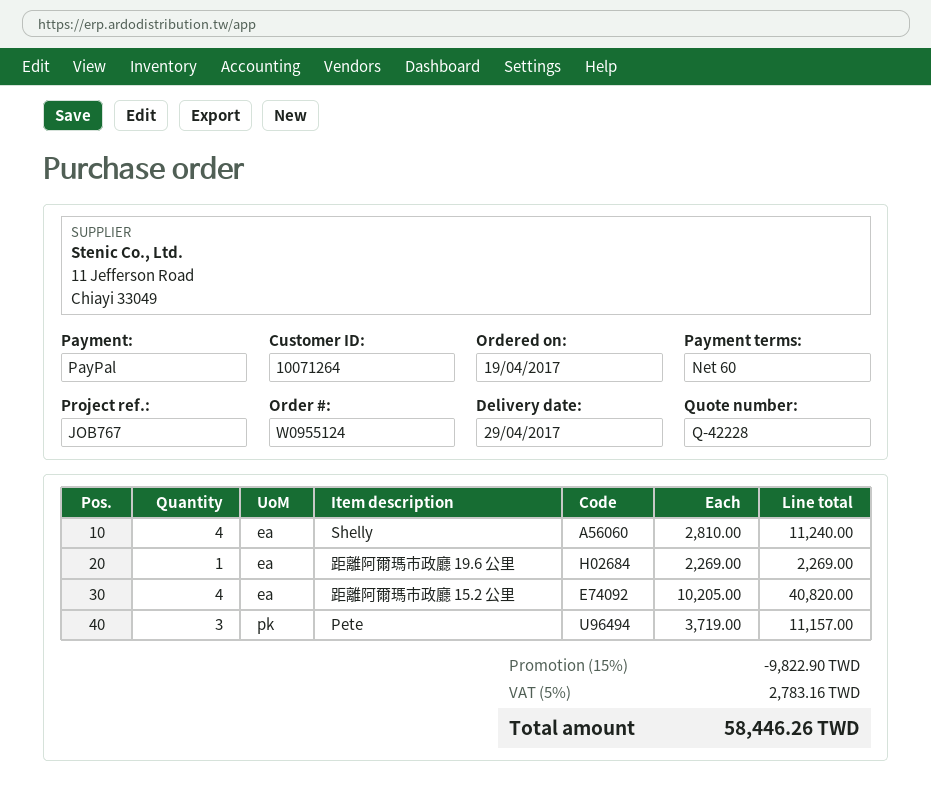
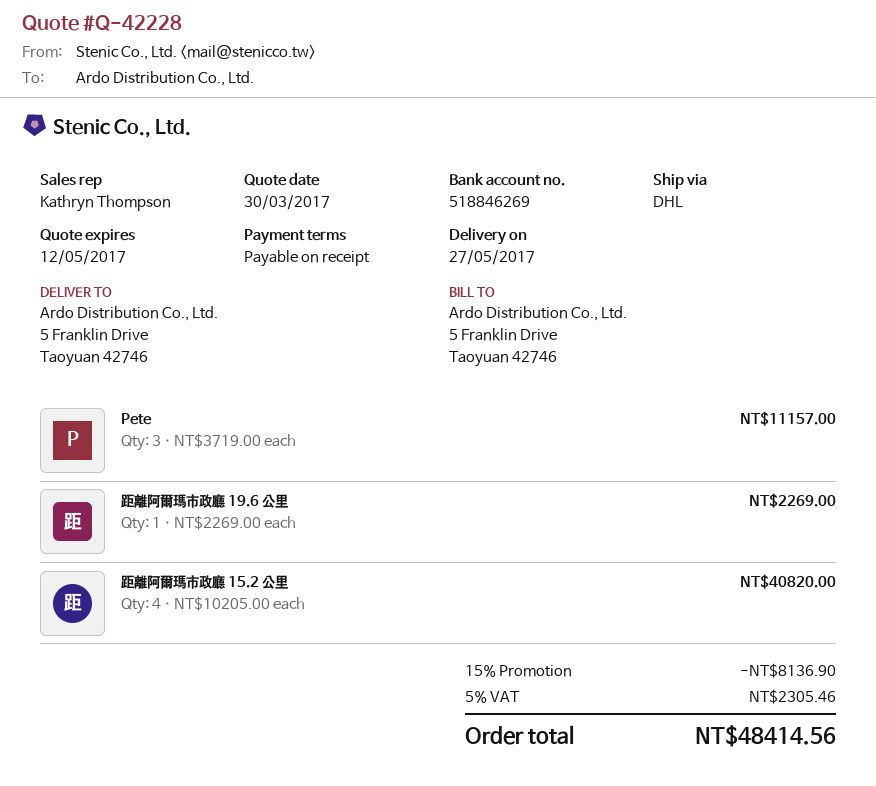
delivery date: 2017-04-29 -> 2017-05-27
payment terms: 60 days -> on receipt
Shelly: 4 x 2810.00 = 11240.00 -> none
discount: 15% = 9822.90 -> 15% = 8136.90
tax: 5% = 2783.16 -> 5% = 2305.46
total: 58446.26 -> 48414.56

